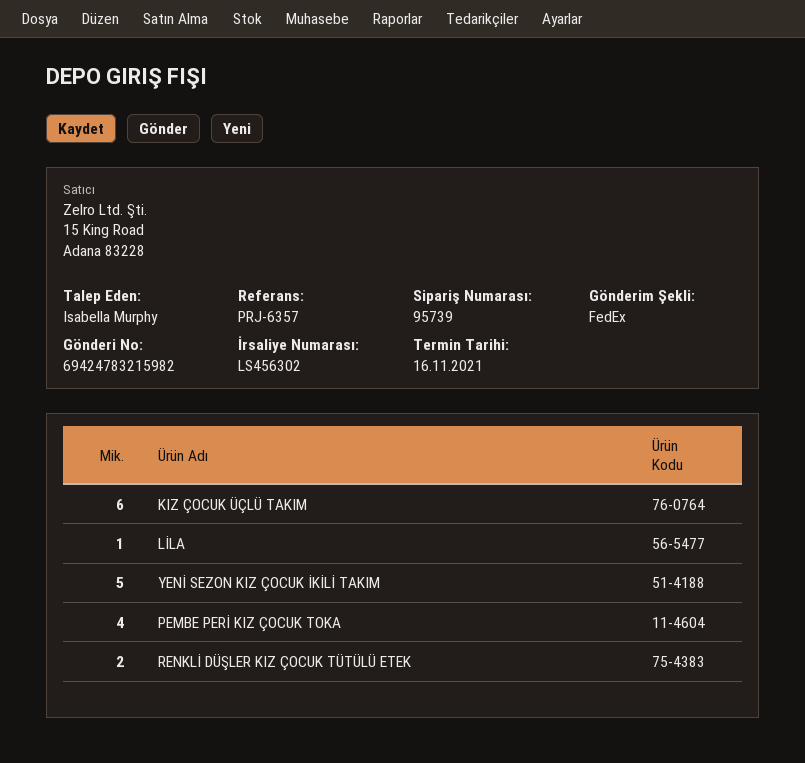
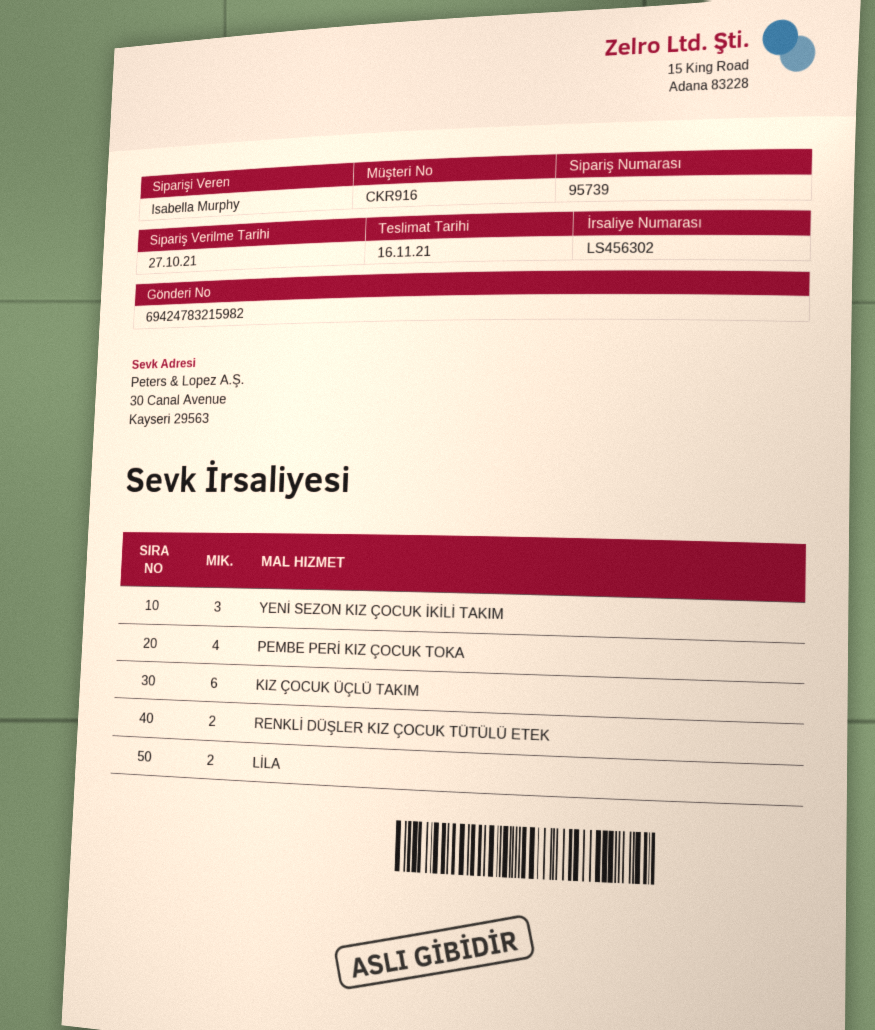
LİLA: 1 -> 2
YENİ SEZON KIZ ÇOCUK İKİLİ TAKIM: 5 -> 3

